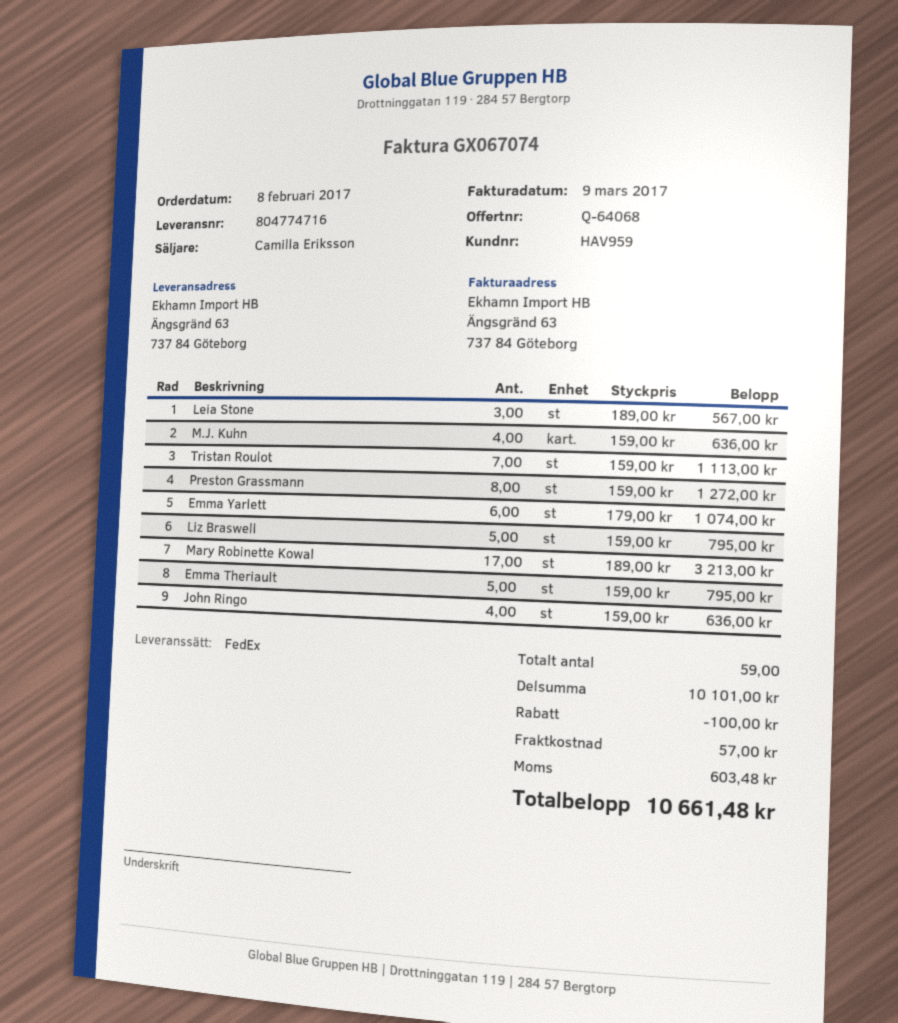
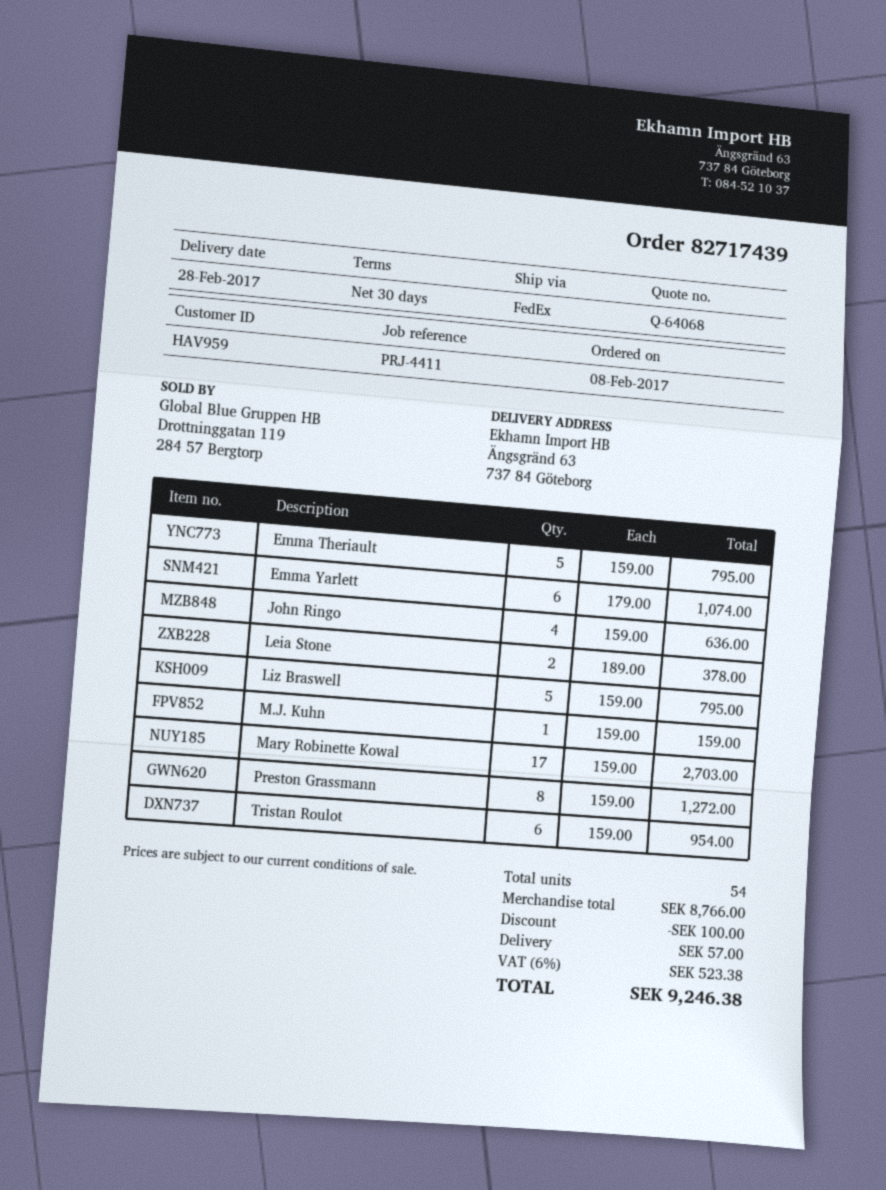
Leia Stone: 3 x 189.00 = 567.00 -> 2 x 189.00 = 378.00
M.J. Kuhn: 4 x 159.00 = 636.00 -> 1 x 159.00 = 159.00
Tristan Roulot: 7 x 159.00 = 1113.00 -> 6 x 159.00 = 954.00
Mary Robinette Kowal: 17 x 189.00 = 3213.00 -> 17 x 159.00 = 2703.00
total quantity: 59 -> 54
subtotal: 10101.00 -> 8766.00
tax: 603.48 -> 523.38
total: 10661.48 -> 9246.38

